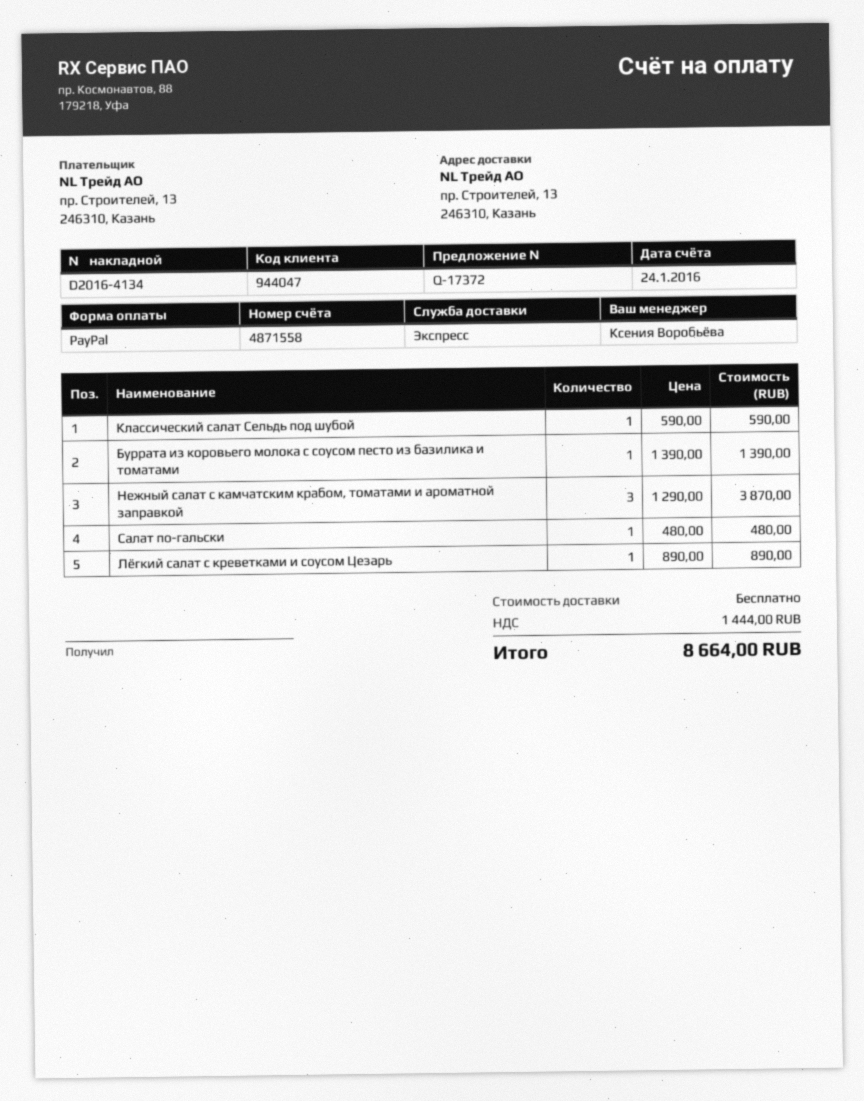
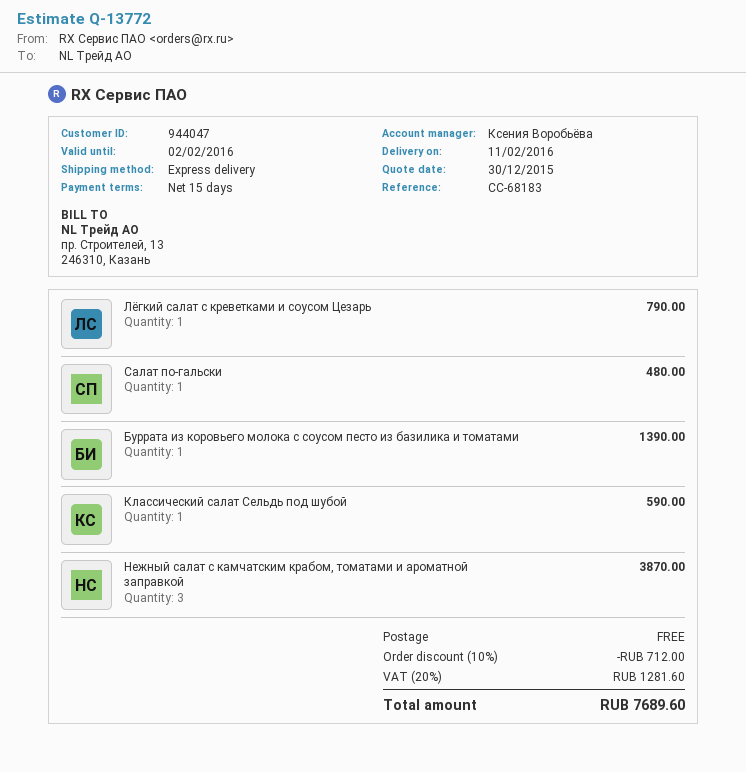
quote number: Q-17372 -> Q-13772
Лёгкий салат с креветками и соусом Цезарь: 1 for 890.00 -> 1 for 790.00
discount: none -> 10% = 712.00
tax: 1444.00 -> 1281.60
total: 8664.00 -> 7689.60

